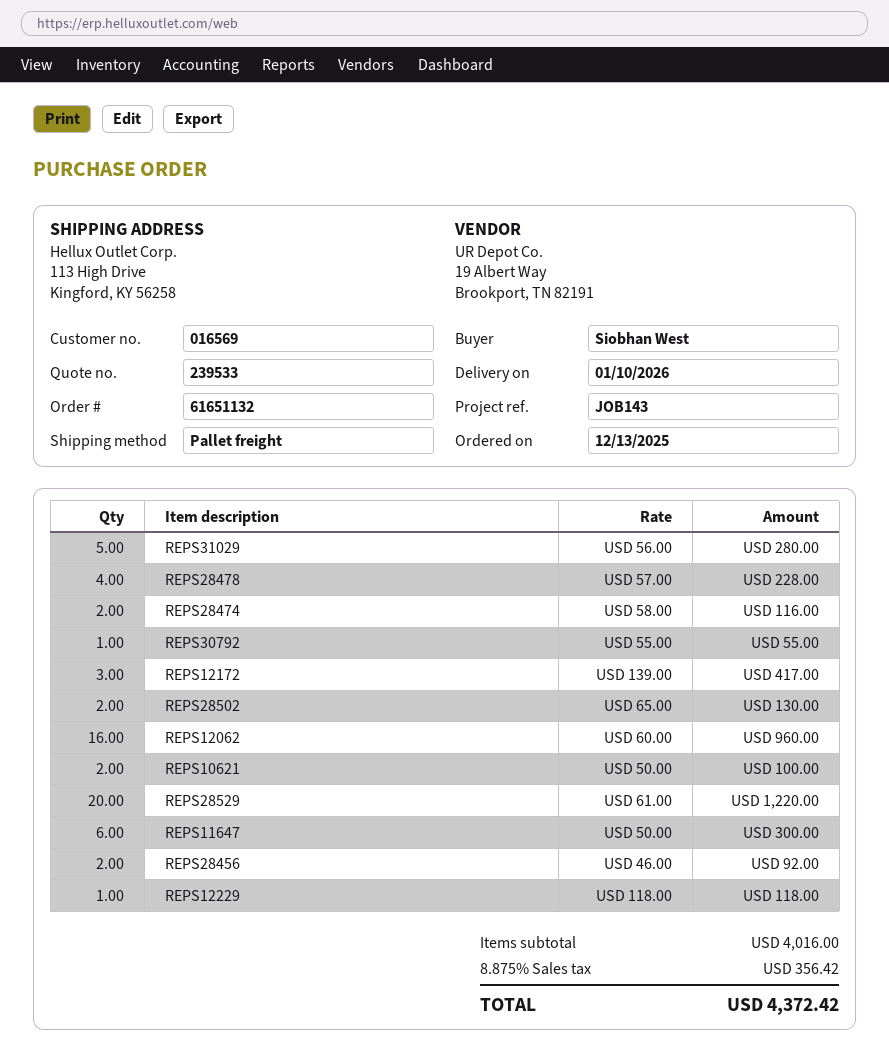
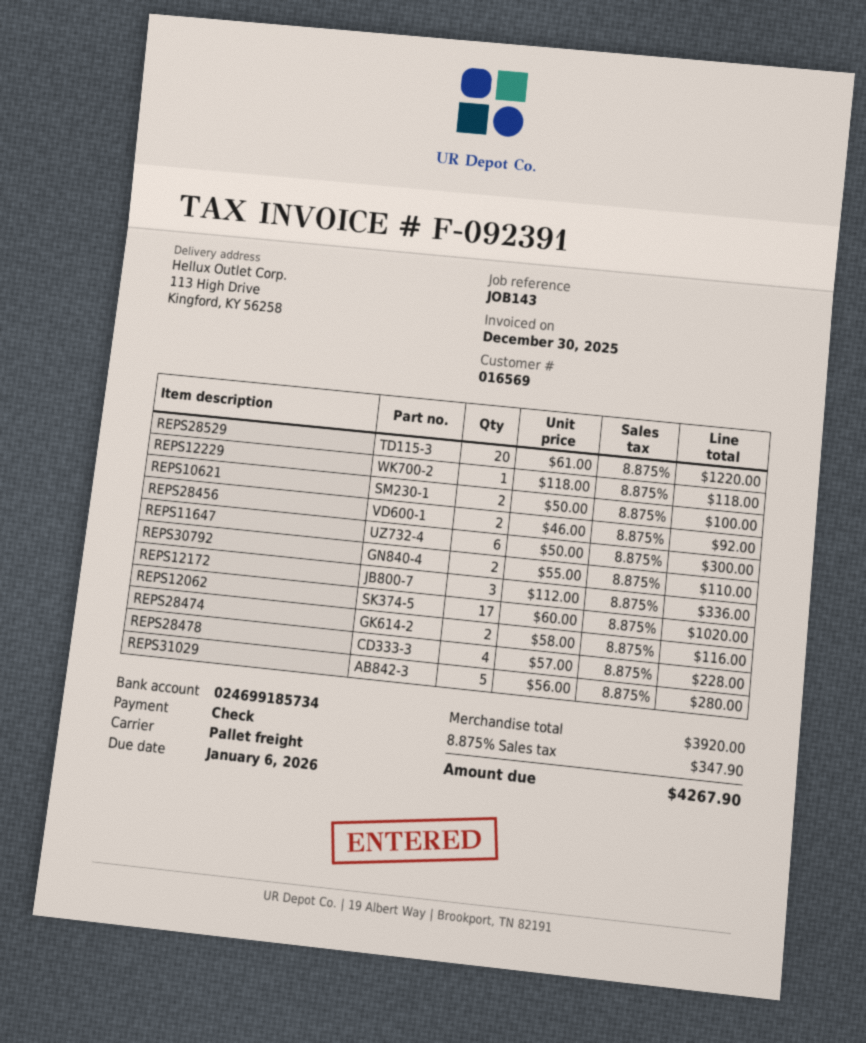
REPS30792: 1 x 55.00 = 55.00 -> 2 x 55.00 = 110.00
REPS12172: 3 x 139.00 = 417.00 -> 3 x 112.00 = 336.00
REPS28502: 2 x 65.00 = 130.00 -> none
REPS12062: 16 x 60.00 = 960.00 -> 17 x 60.00 = 1020.00
subtotal: 4016.00 -> 3920.00
tax: 8.875% = 356.42 -> 8.875% = 347.90
total: 4372.42 -> 4267.90

